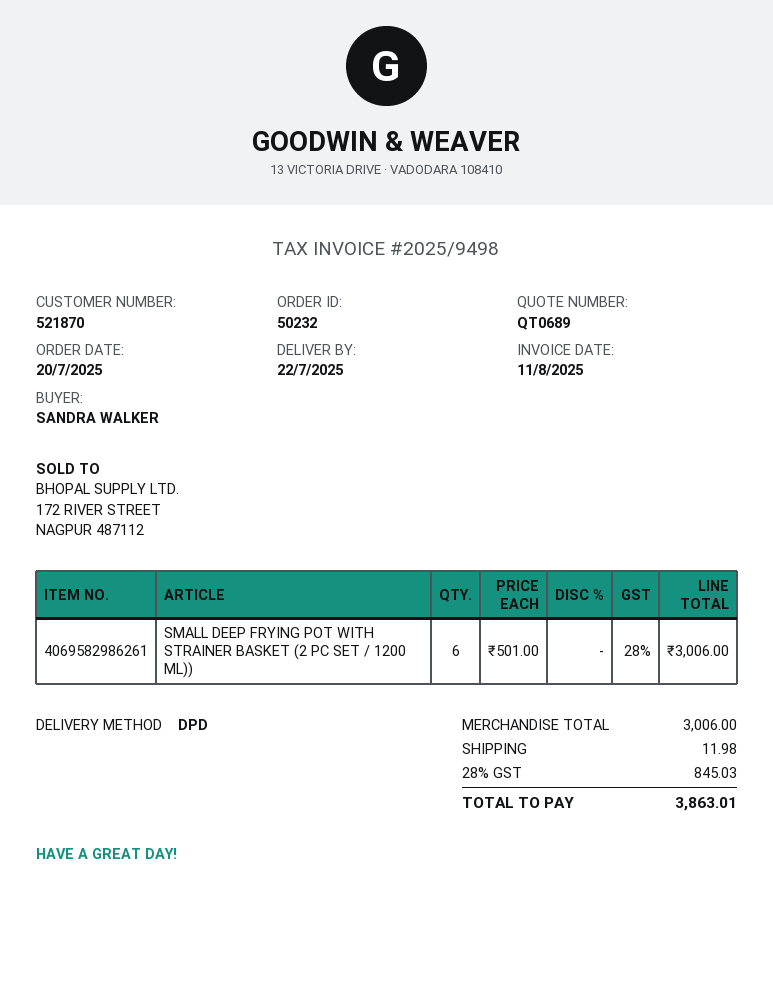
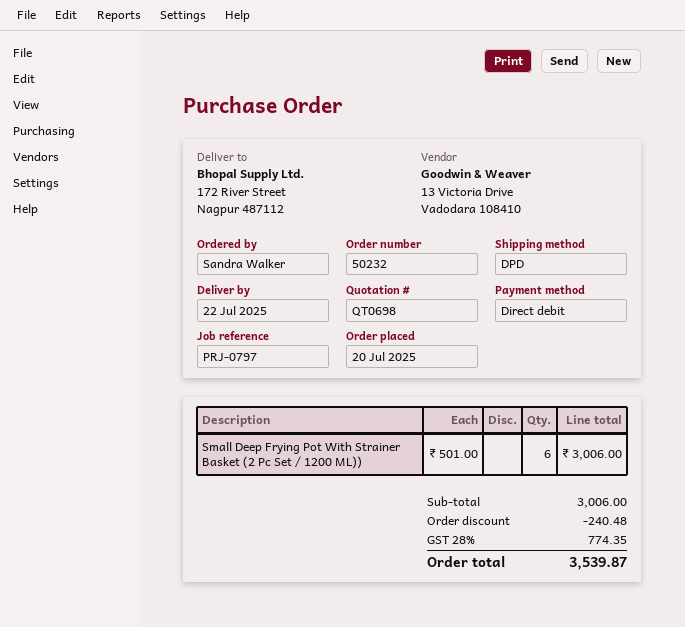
quote number: QT0689 -> QT0698
discount: none -> 240.48
shipping: 11.98 -> none
tax: 28% = 845.03 -> 28% = 774.35
total: 3863.01 -> 3539.87

